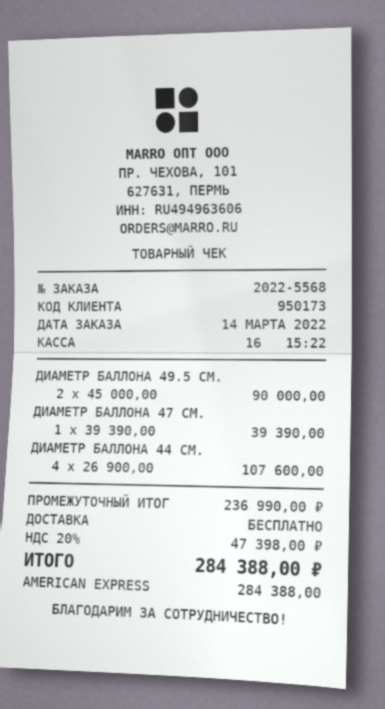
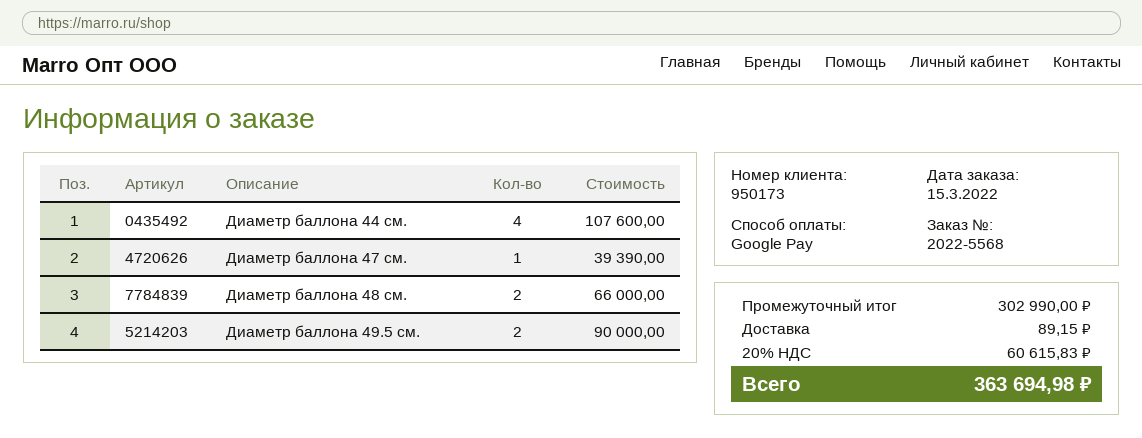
order date: 2022-03-14 -> 2022-03-15
payment method: American Express -> Google Pay
Диаметр баллона 48 см.: none -> 2 for 66000.00
subtotal: 236990.00 -> 302990.00
shipping: 0.00 -> 89.15
tax: 20% = 47398.00 -> 20% = 60615.83
total: 284388.00 -> 363694.98

